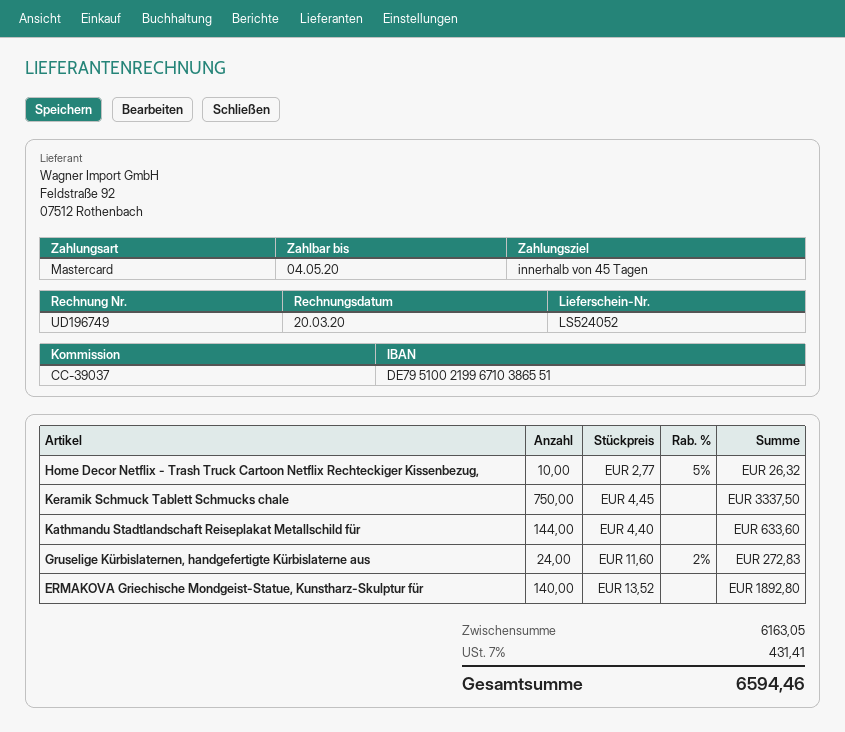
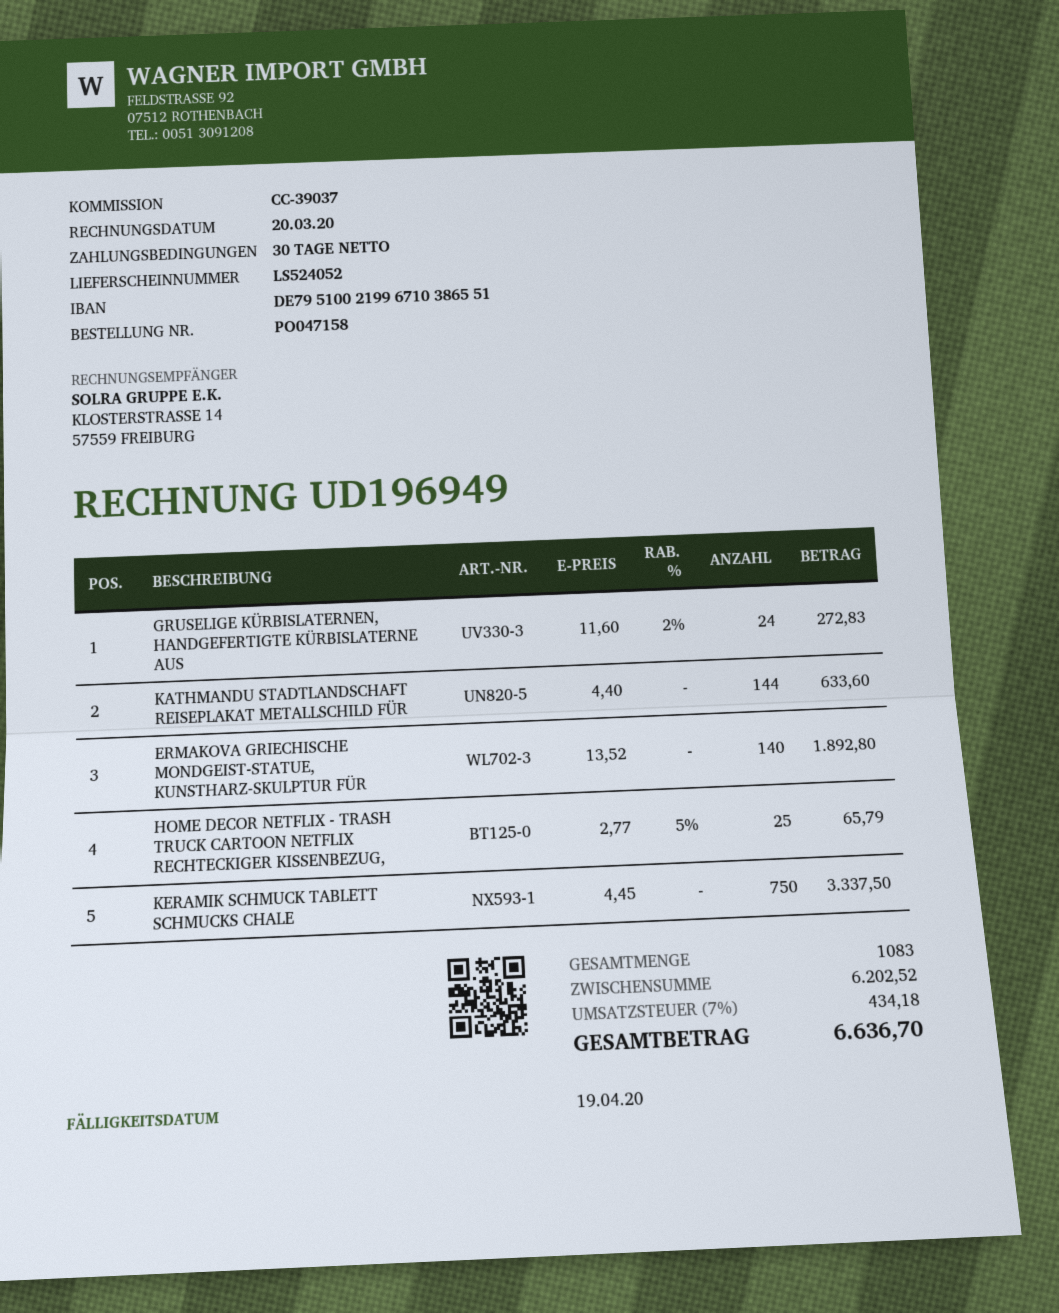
invoice number: UD196749 -> UD196949
payment terms: 45 days -> 30 days
due date: 2020-05-04 -> 2020-04-19
Home Decor Netflix - Trash Truck Cartoon Netflix Rechteckiger Kissenbezug,: 10 x 2.77 - 5% = 26.32 -> 25 x 2.77 - 5% = 65.79
subtotal: 6163.05 -> 6202.52
tax: 7% = 431.41 -> 7% = 434.18
total: 6594.46 -> 6636.70

